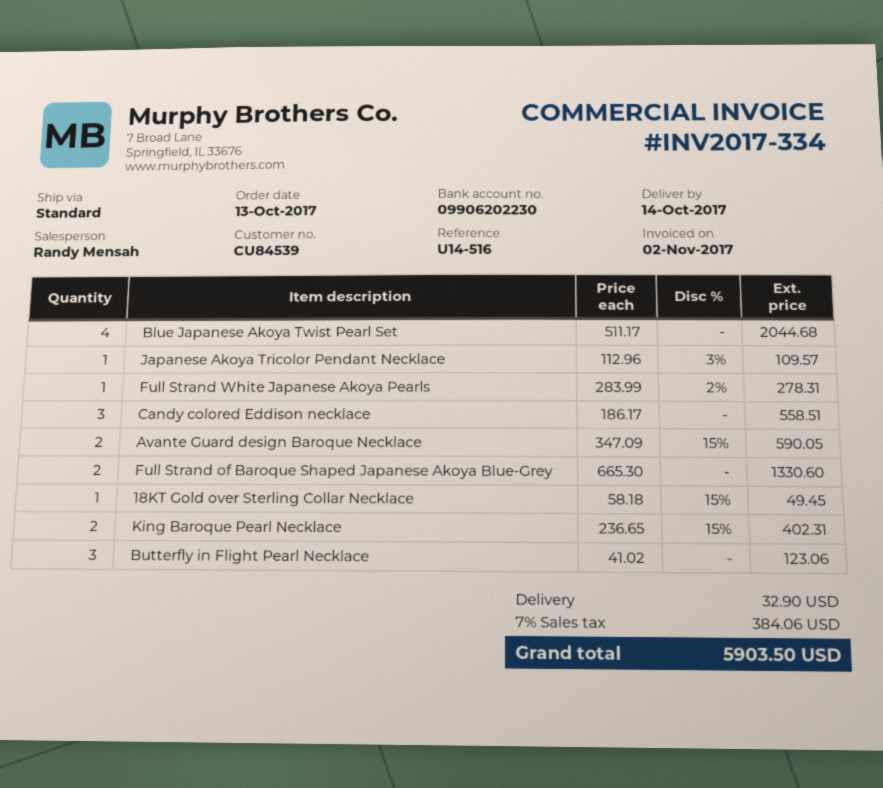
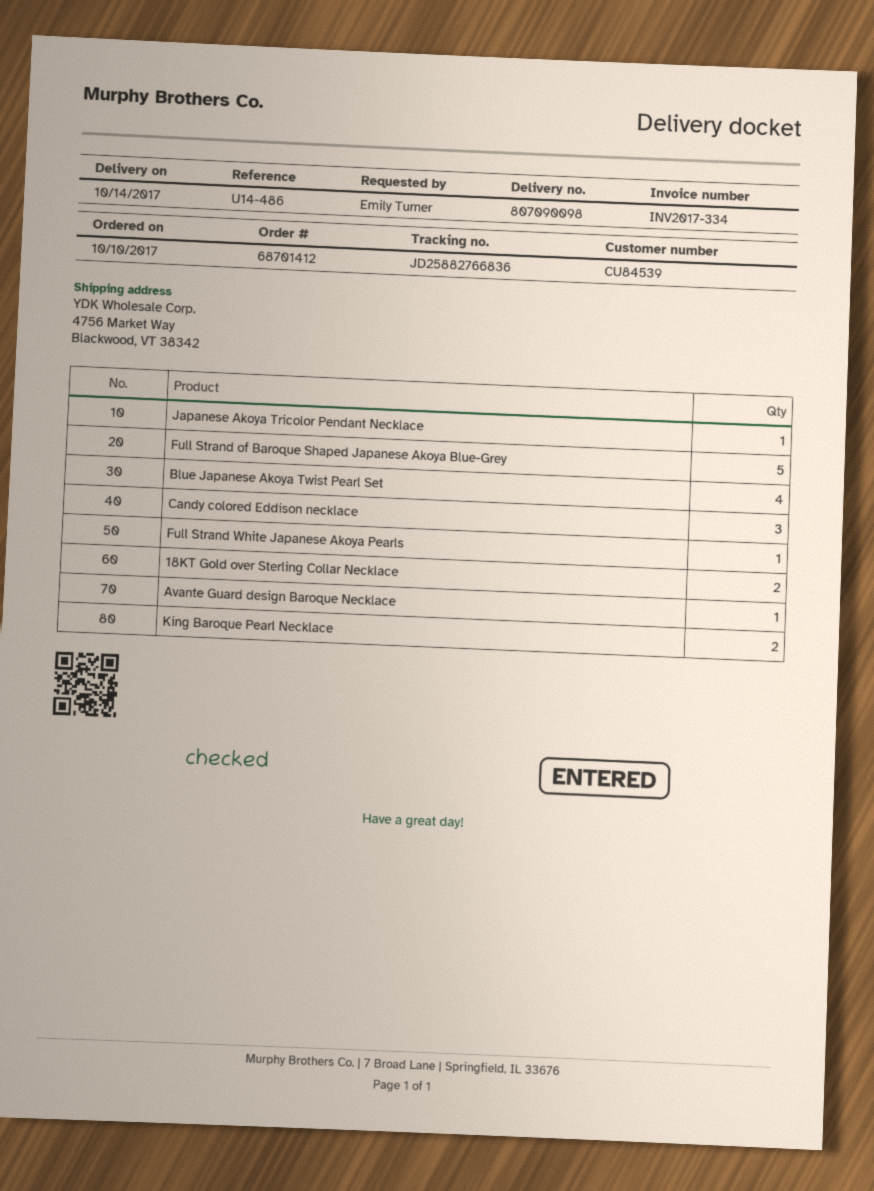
order date: 2017-10-13 -> 2017-10-10
reference: U14-516 -> U14-486
Avante Guard design Baroque Necklace: 2 -> 1
Full Strand of Baroque Shaped Japanese Akoya Blue-Grey: 2 -> 5
18KT Gold over Sterling Collar Necklace: 1 -> 2
Butterfly in Flight Pearl Necklace: 3 -> none

